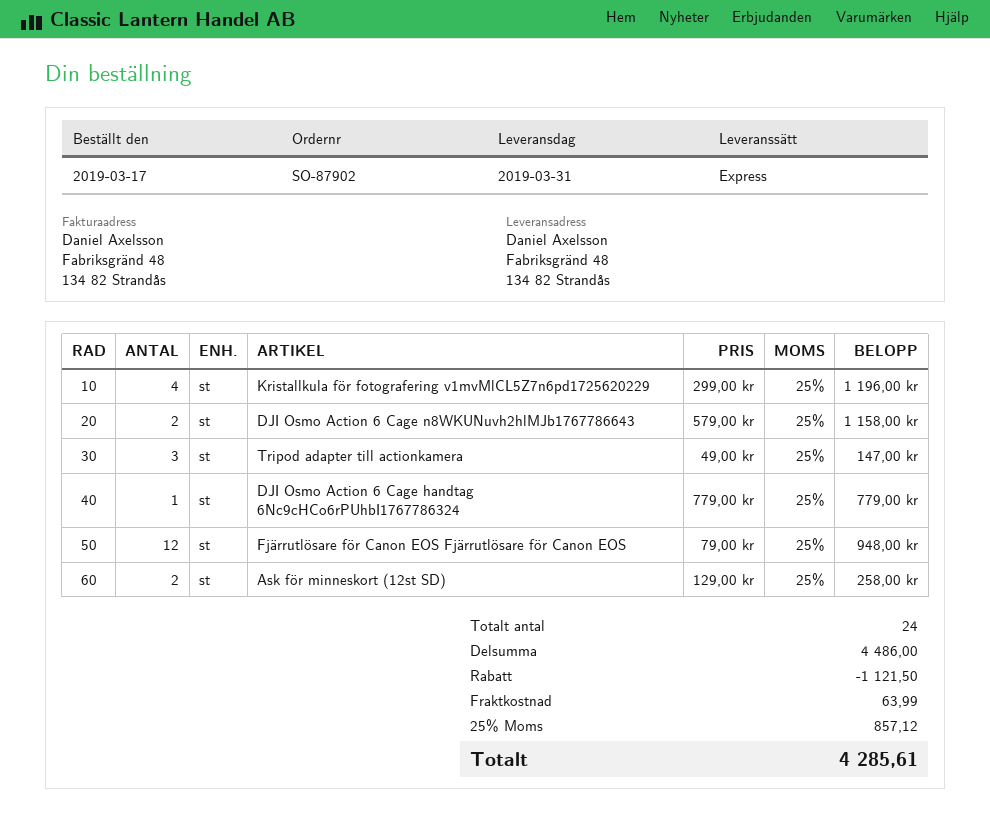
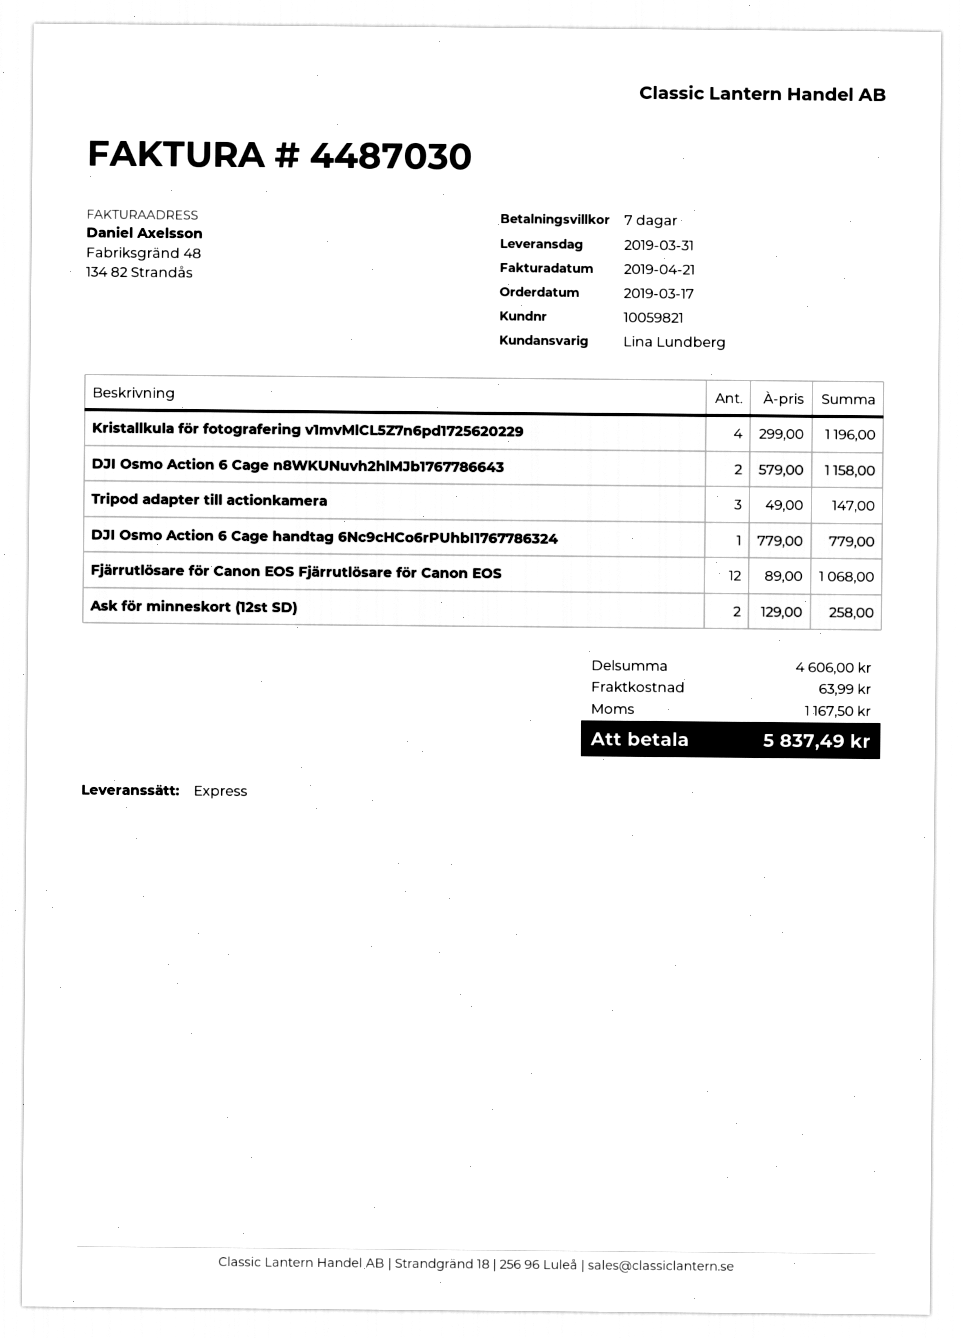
Fjärrutlösare för Canon EOS Fjärrutlösare för Canon EOS: 12 x 79.00 = 948.00 -> 12 x 89.00 = 1068.00
subtotal: 4486.00 -> 4606.00
discount: 1121.50 -> none
tax: 857.12 -> 1167.50
total: 4285.61 -> 5837.49

